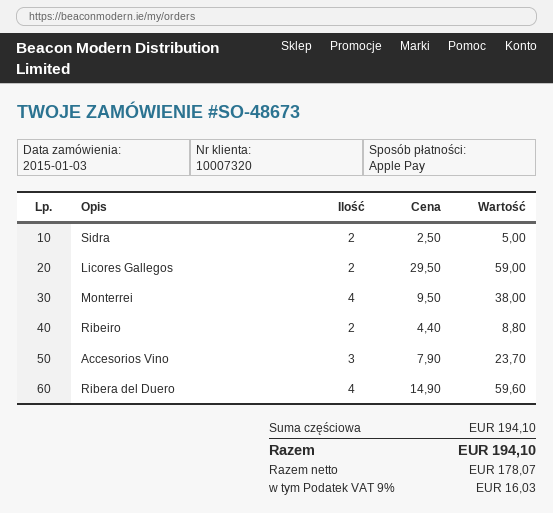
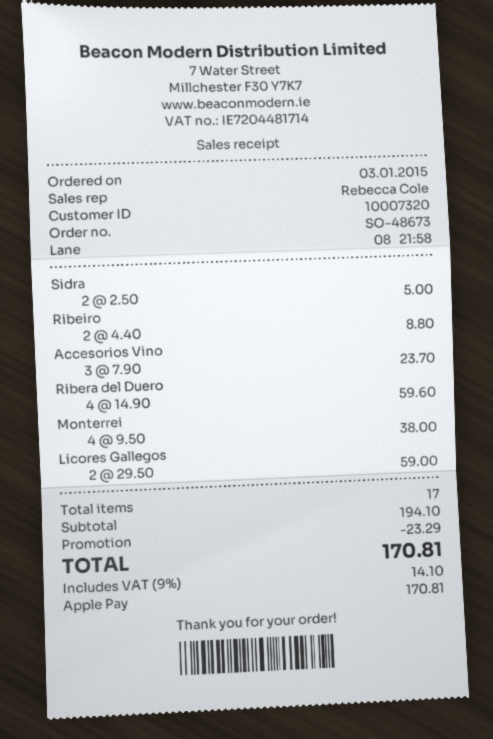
discount: none -> 23.29
tax: 9% = 16.03 -> 9% = 14.10
total: 194.10 -> 170.81

